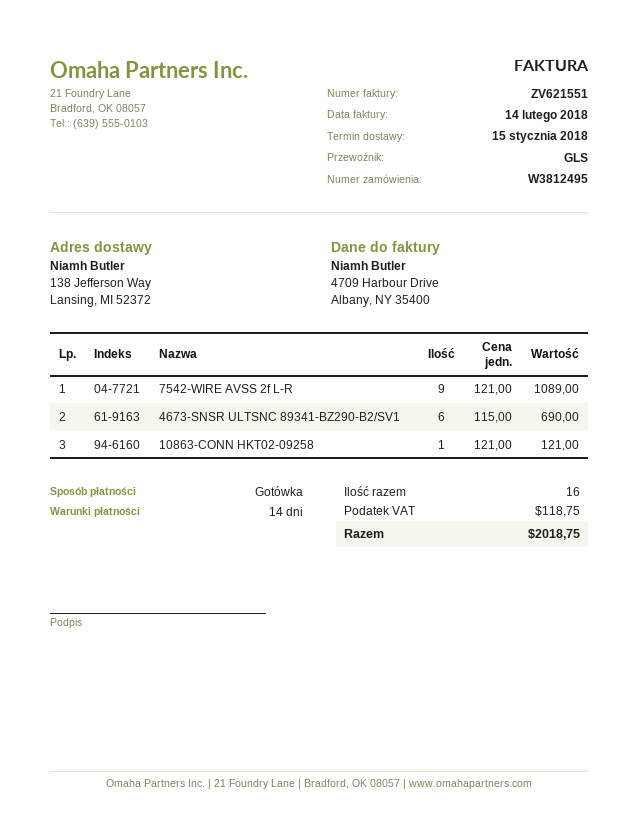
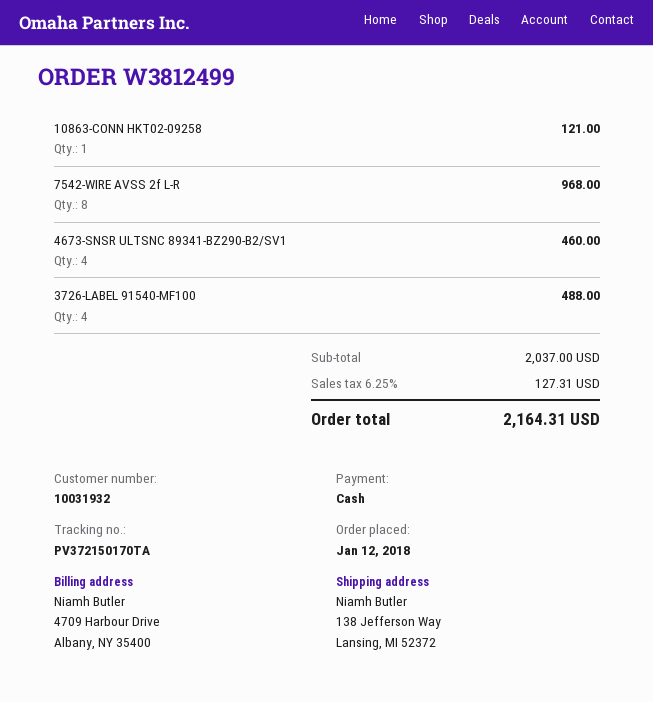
order number: W3812495 -> W3812499
7542-WIRE AVSS 2f L-R: 9 for 1089.00 -> 8 for 968.00
4673-SNSR ULTSNC 89341-BZ290-B2/SV1: 6 for 690.00 -> 4 for 460.00
3726-LABEL 91540-MF100: none -> 4 for 488.00
tax: 118.75 -> 127.31
total: 2018.75 -> 2164.31

